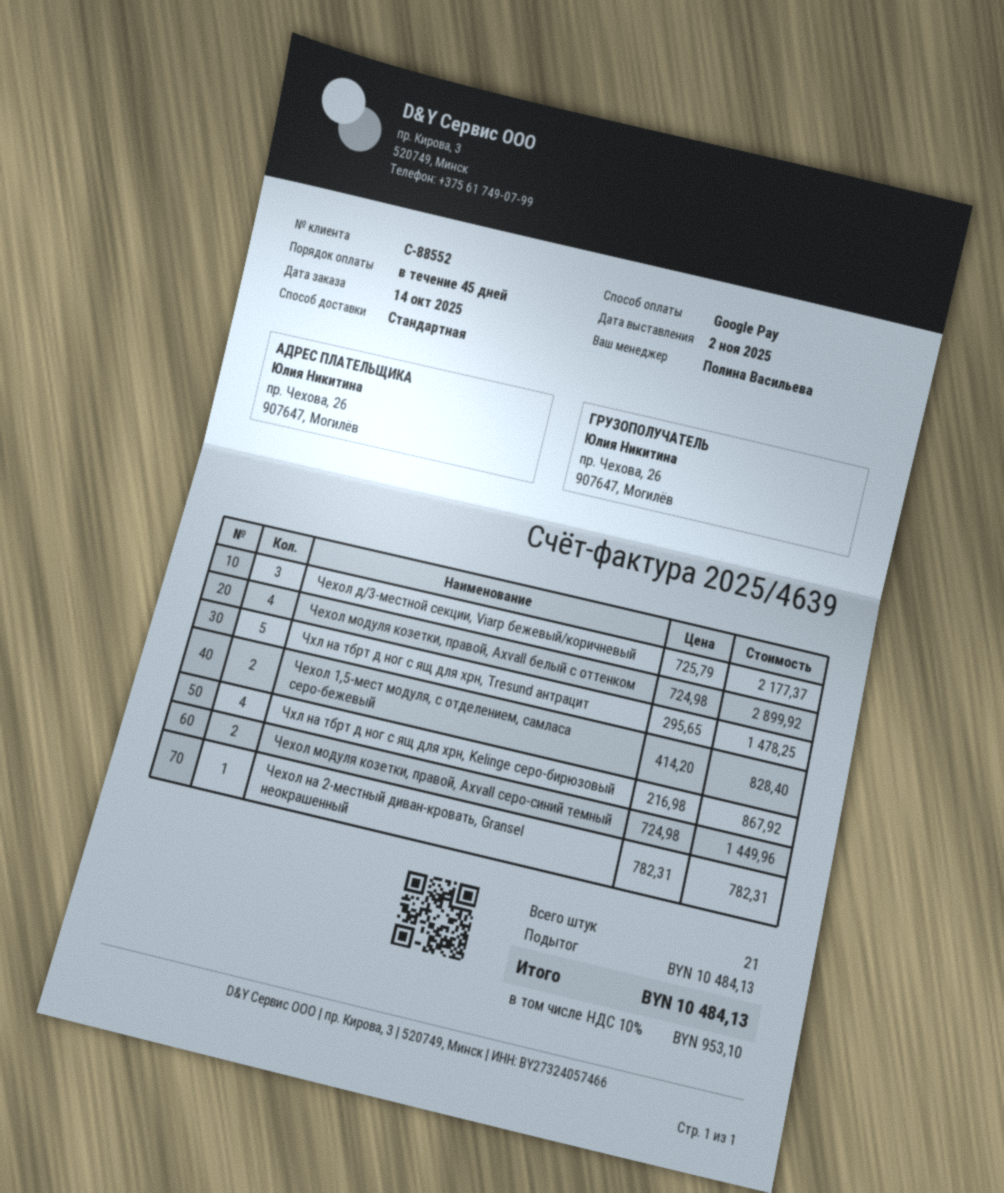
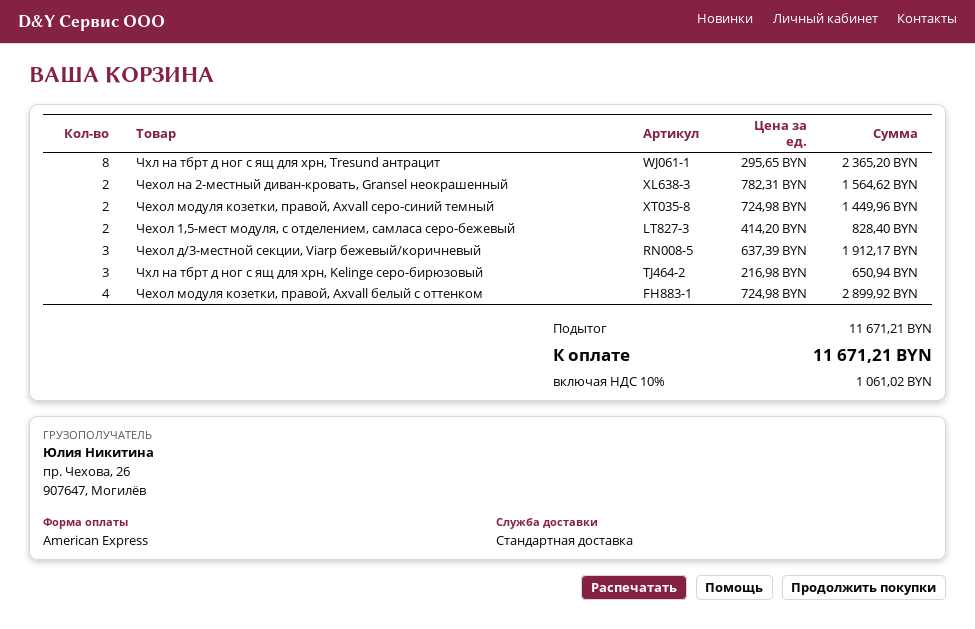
payment method: Google Pay -> American Express
Чехол д/3-местной секции, Viarp бежевый/коричневый: 3 x 725.79 = 2177.37 -> 3 x 637.39 = 1912.17
Чхл на тбрт д ног с ящ для хрн, Tresund антрацит: 5 x 295.65 = 1478.25 -> 8 x 295.65 = 2365.20
Чхл на тбрт д ног с ящ для хрн, Kelinge серо-бирюзовый: 4 x 216.98 = 867.92 -> 3 x 216.98 = 650.94
Чехол на 2-местный диван-кровать, Gransel неокрашенный: 1 x 782.31 = 782.31 -> 2 x 782.31 = 1564.62
subtotal: 10484.13 -> 11671.21
tax: 10% = 953.10 -> 10% = 1061.02
total: 10484.13 -> 11671.21

